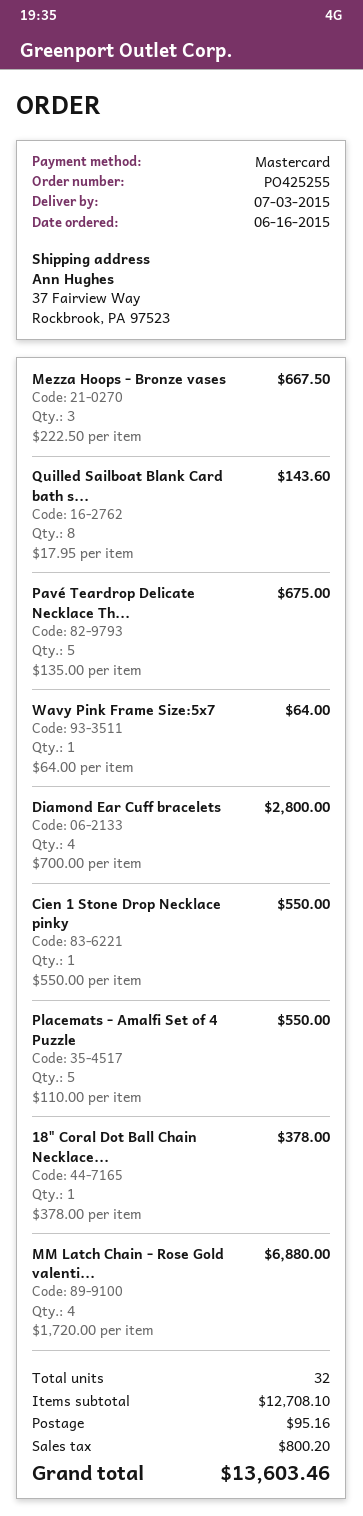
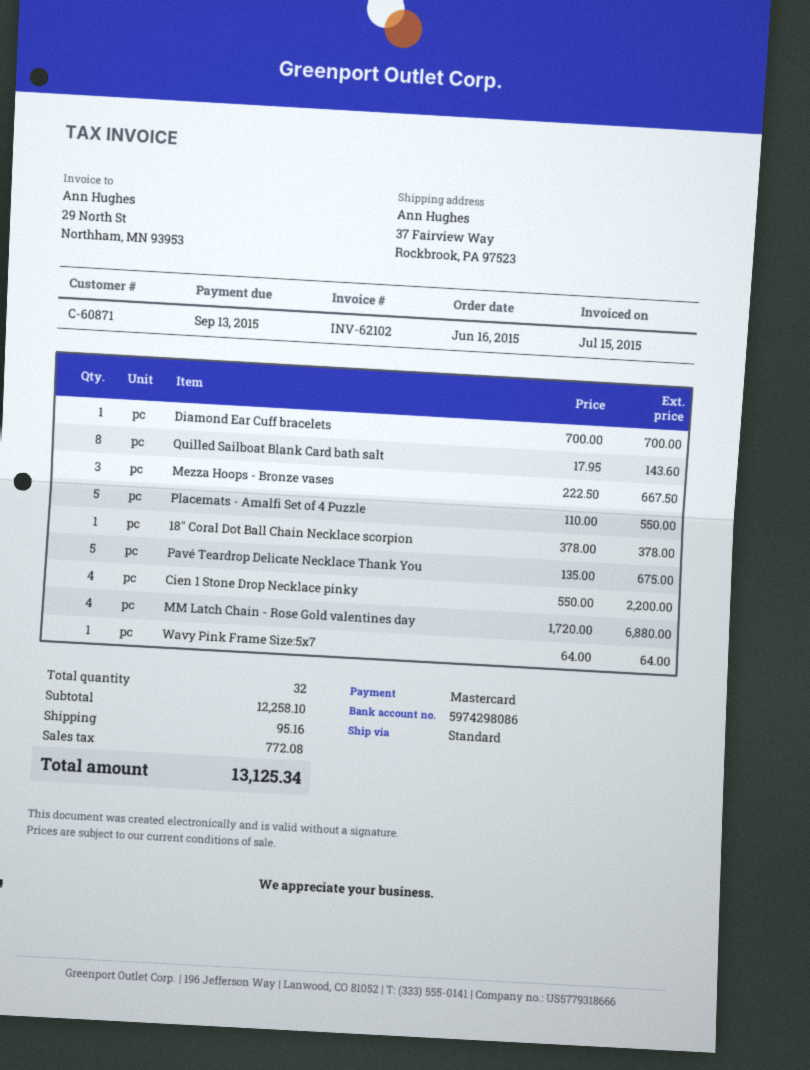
Diamond Ear Cuff bracelets: 4 x 700.00 = 2800.00 -> 1 x 700.00 = 700.00
Cien 1 Stone Drop Necklace pinky: 1 x 550.00 = 550.00 -> 4 x 550.00 = 2200.00
subtotal: 12708.10 -> 12258.10
tax: 800.20 -> 772.08
total: 13603.46 -> 13125.34

